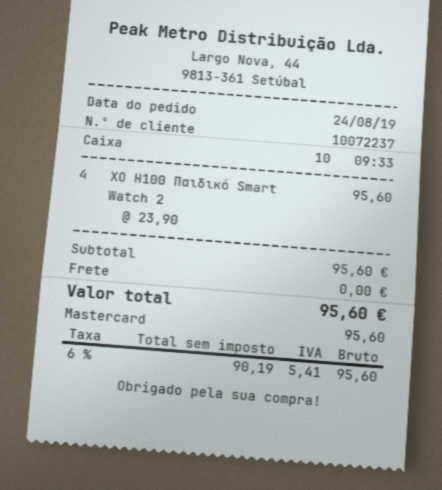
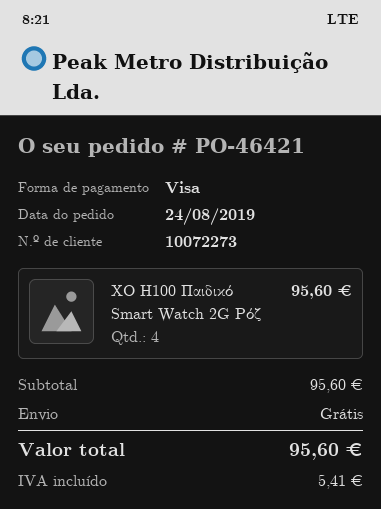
customer number: 10072237 -> 10072273
payment method: Mastercard -> Visa

